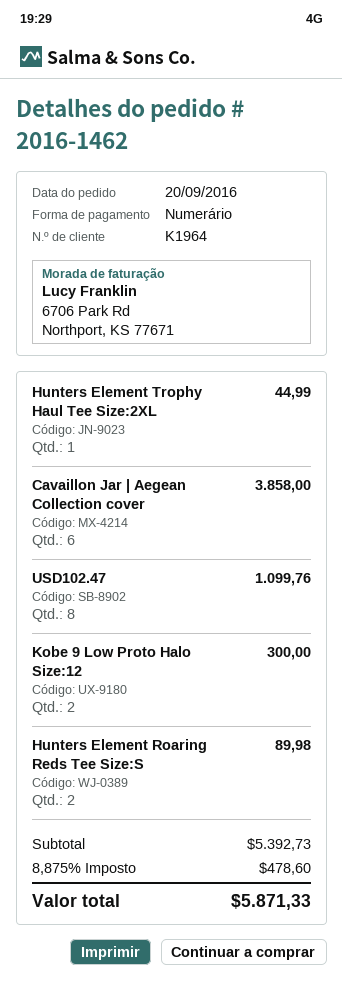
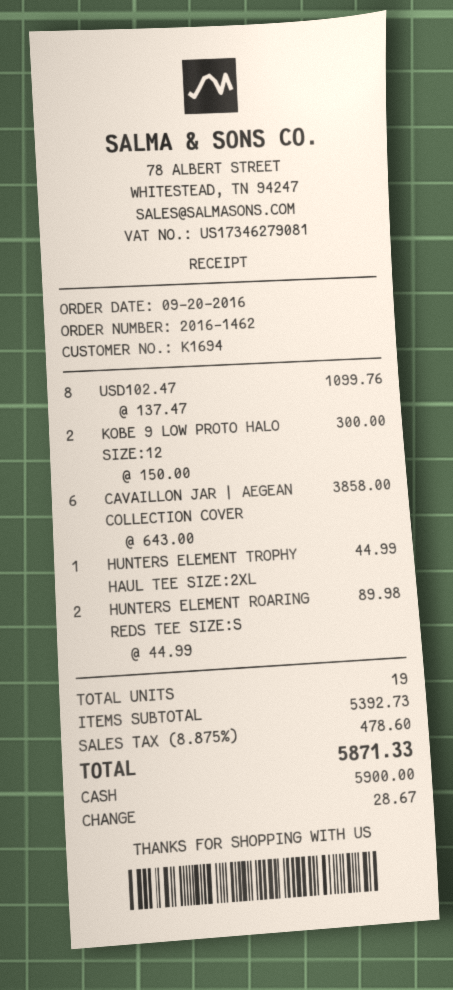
customer number: K1964 -> K1694

